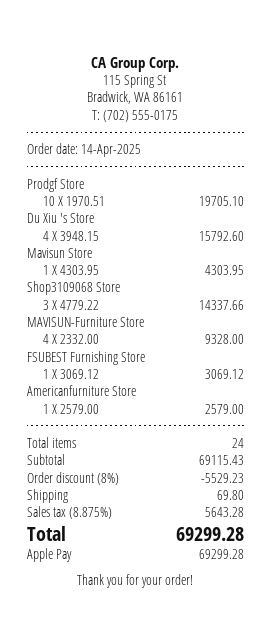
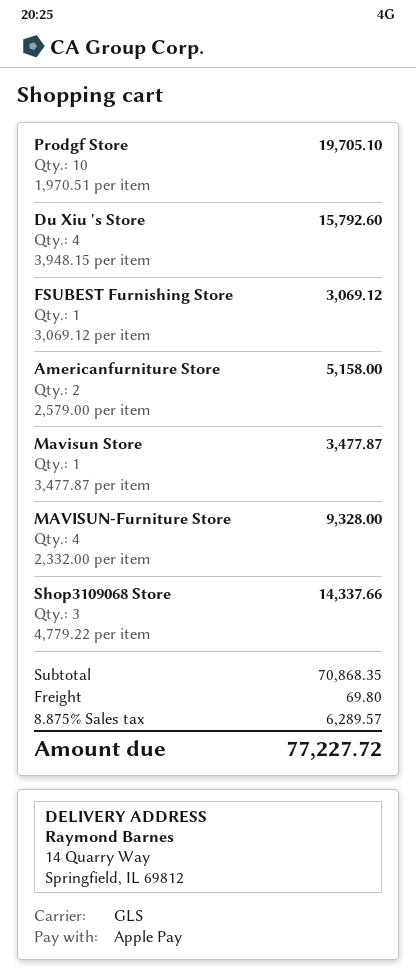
Mavisun Store: 1 x 4303.95 = 4303.95 -> 1 x 3477.87 = 3477.87
Americanfurniture Store: 1 x 2579.00 = 2579.00 -> 2 x 2579.00 = 5158.00
subtotal: 69115.43 -> 70868.35
discount: 8% = 5529.23 -> none
tax: 8.875% = 5643.28 -> 8.875% = 6289.57
total: 69299.28 -> 77227.72

